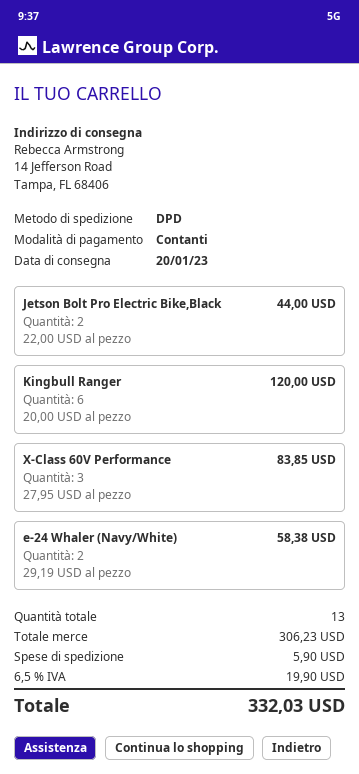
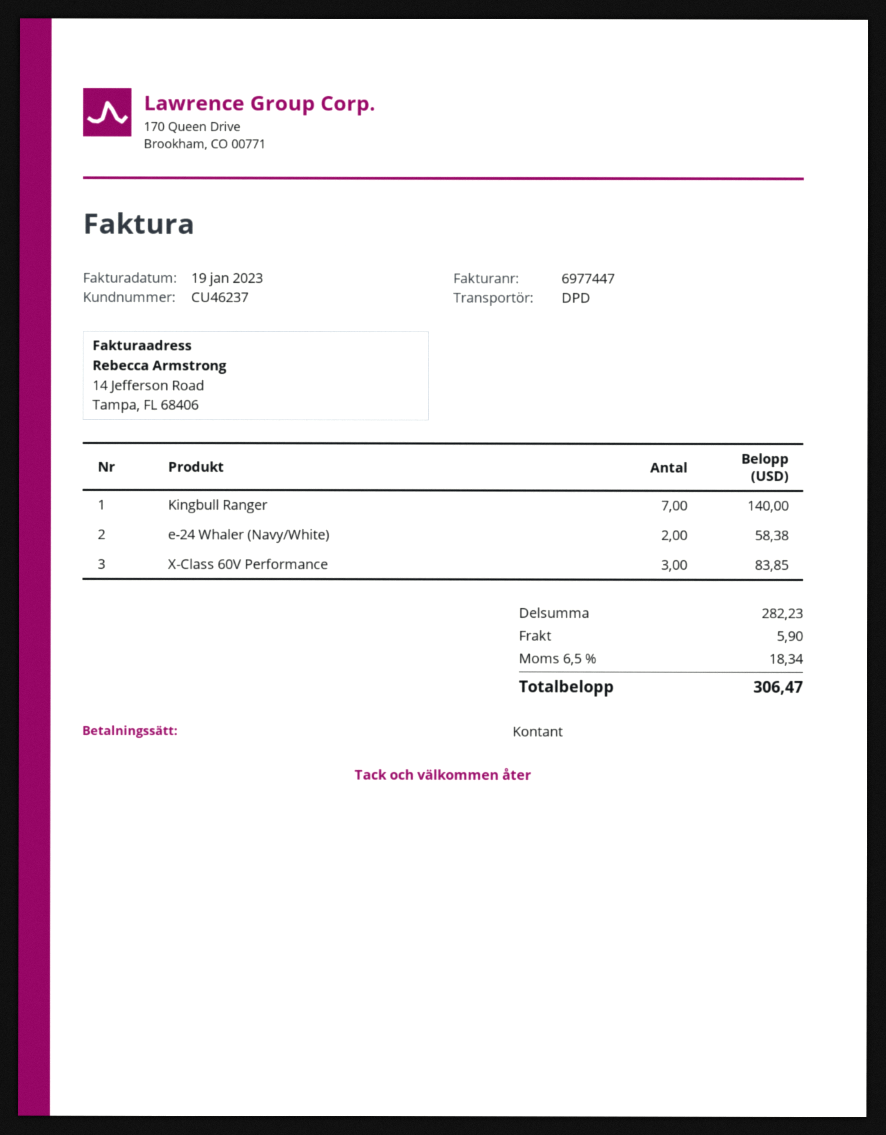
Jetson Bolt Pro Electric Bike,Black: 2 for 44.00 -> none
Kingbull Ranger: 6 for 120.00 -> 7 for 140.00
subtotal: 306.23 -> 282.23
tax: 6.5% = 19.90 -> 6.5% = 18.34
total: 332.03 -> 306.47

